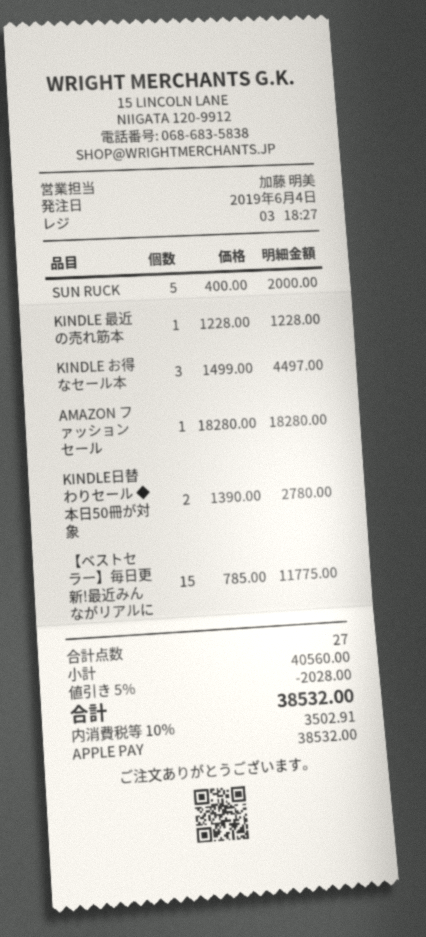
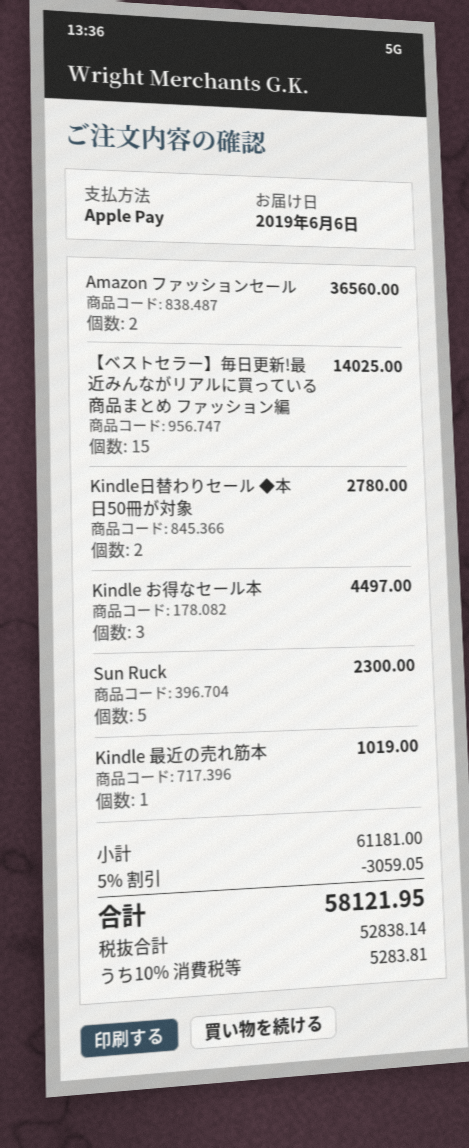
SUN RUCK: 5 for 2000.00 -> 5 for 2300.00
KINDLE 最近の売れ筋本: 1 for 1228.00 -> 1 for 1019.00
AMAZON ファッションセール: 1 for 18280.00 -> 2 for 36560.00
【ベストセラー】毎日更新!最近みんながリアルに: 15 for 11775.00 -> 15 for 14025.00
subtotal: 40560.00 -> 61181.00
discount: 5% = 2028.00 -> 5% = 3059.05
tax: 10% = 3502.91 -> 10% = 5283.81
total: 38532.00 -> 58121.95

